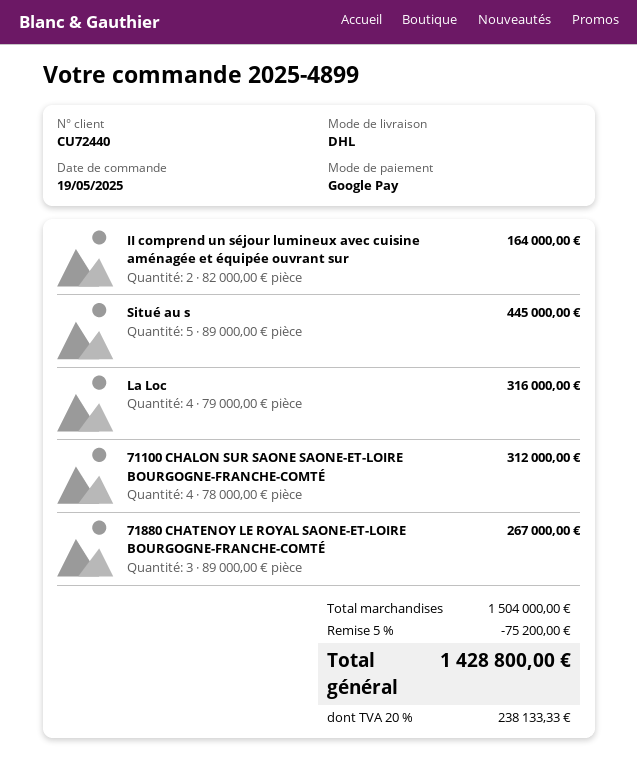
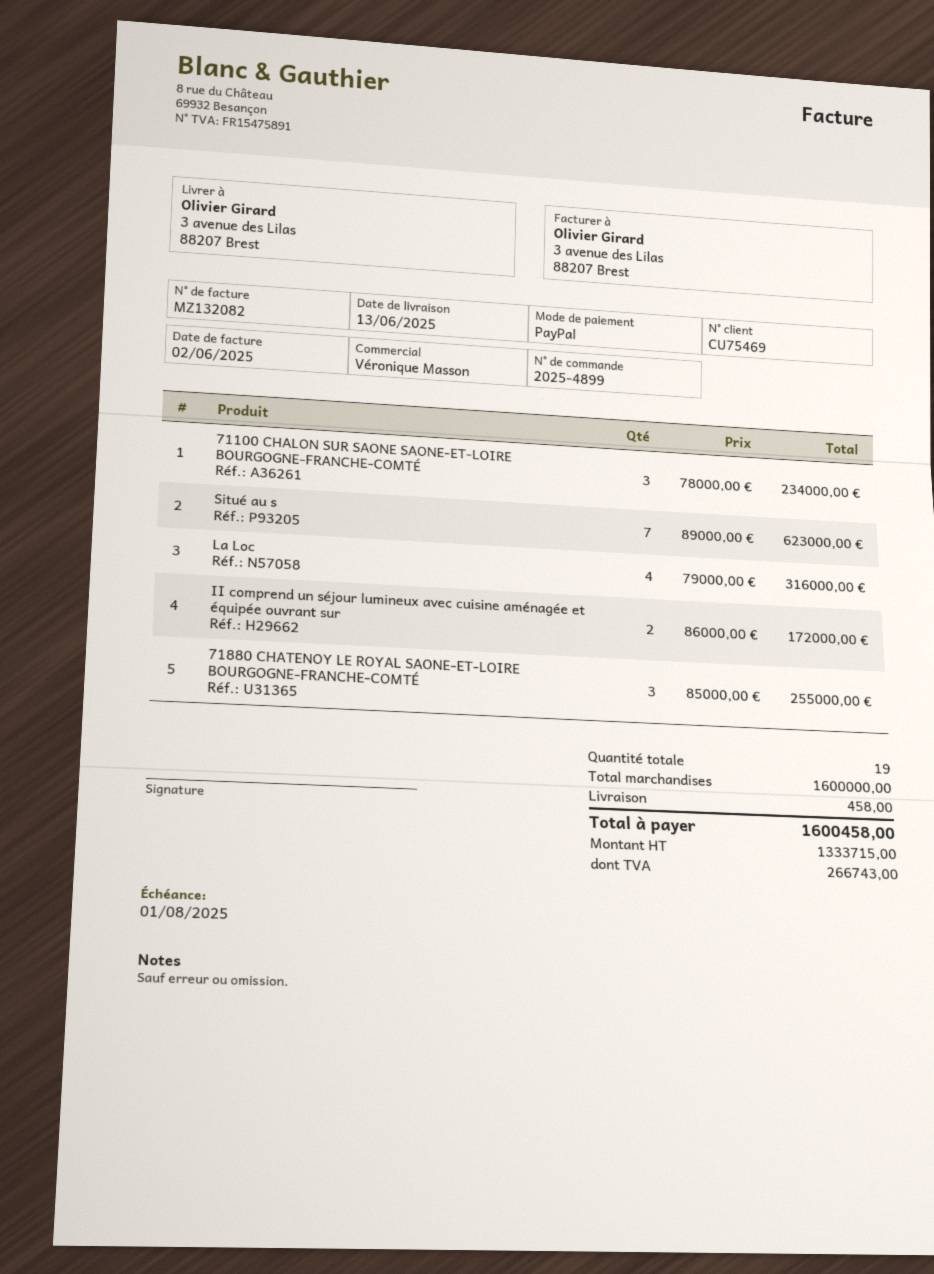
customer number: CU72440 -> CU75469
payment method: Google Pay -> PayPal
II comprend un séjour lumineux avec cuisine aménagée et équipée ouvrant sur: 2 x 82000.00 = 164000.00 -> 2 x 86000.00 = 172000.00
Situé au s: 5 x 89000.00 = 445000.00 -> 7 x 89000.00 = 623000.00
71100 CHALON SUR SAONE SAONE-ET-LOIRE BOURGOGNE-FRANCHE-COMTÉ: 4 x 78000.00 = 312000.00 -> 3 x 78000.00 = 234000.00
71880 CHATENOY LE ROYAL SAONE-ET-LOIRE BOURGOGNE-FRANCHE-COMTÉ: 3 x 89000.00 = 267000.00 -> 3 x 85000.00 = 255000.00
subtotal: 1504000.00 -> 1600000.00
discount: 5% = 75200.00 -> none
shipping: none -> 458.00
tax: 238133.33 -> 266743.00
total: 1428800.00 -> 1600458.00

